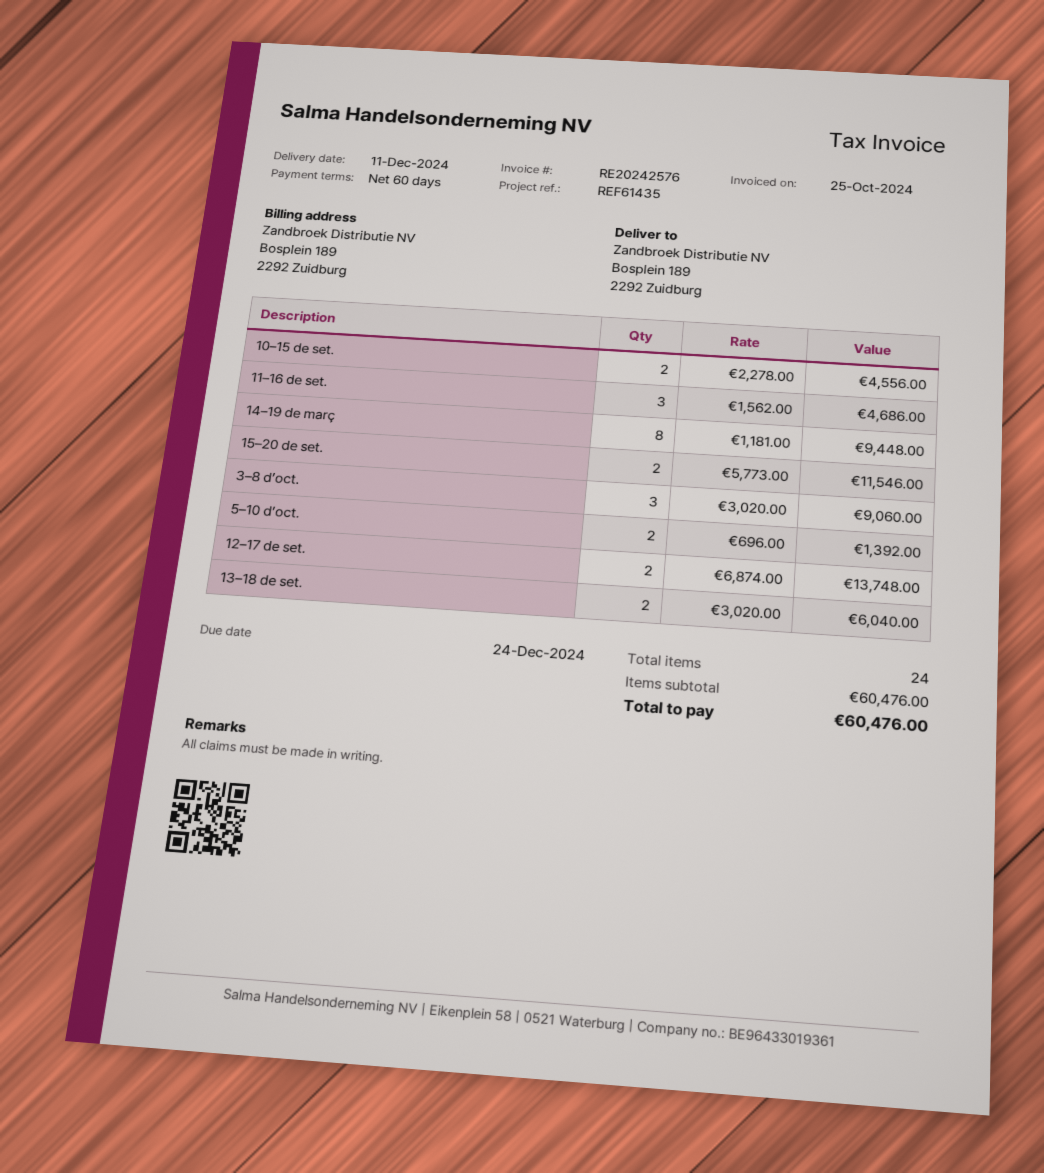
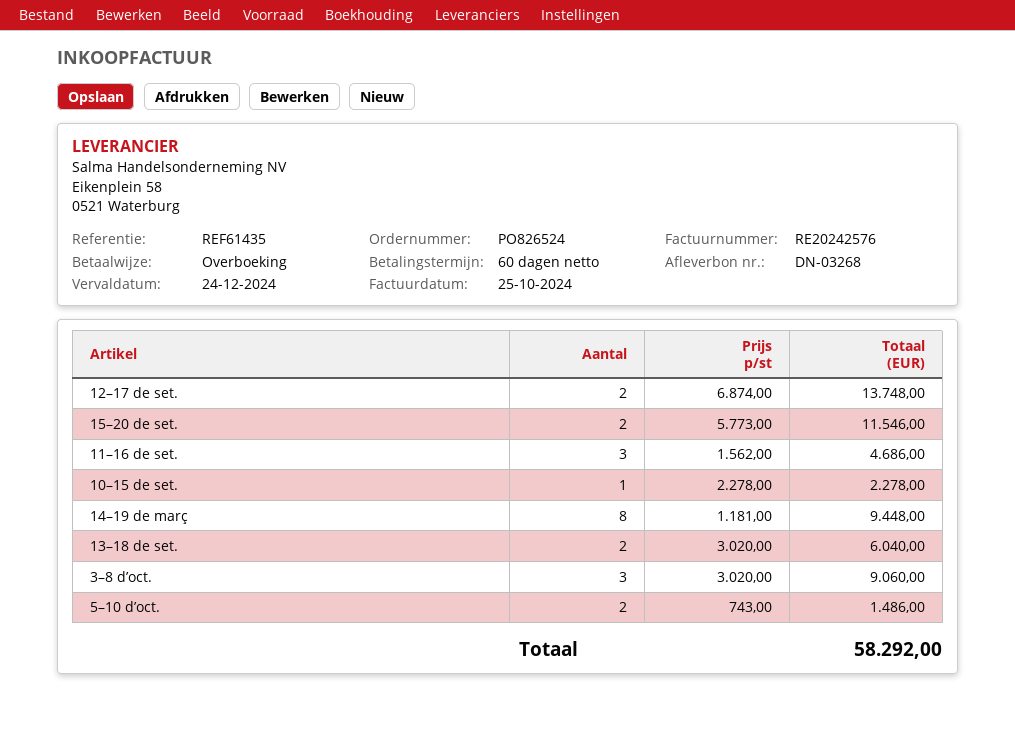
10–15 de set.: 2 x 2278.00 = 4556.00 -> 1 x 2278.00 = 2278.00
5–10 d’oct.: 2 x 696.00 = 1392.00 -> 2 x 743.00 = 1486.00
total: 60476.00 -> 58292.00

